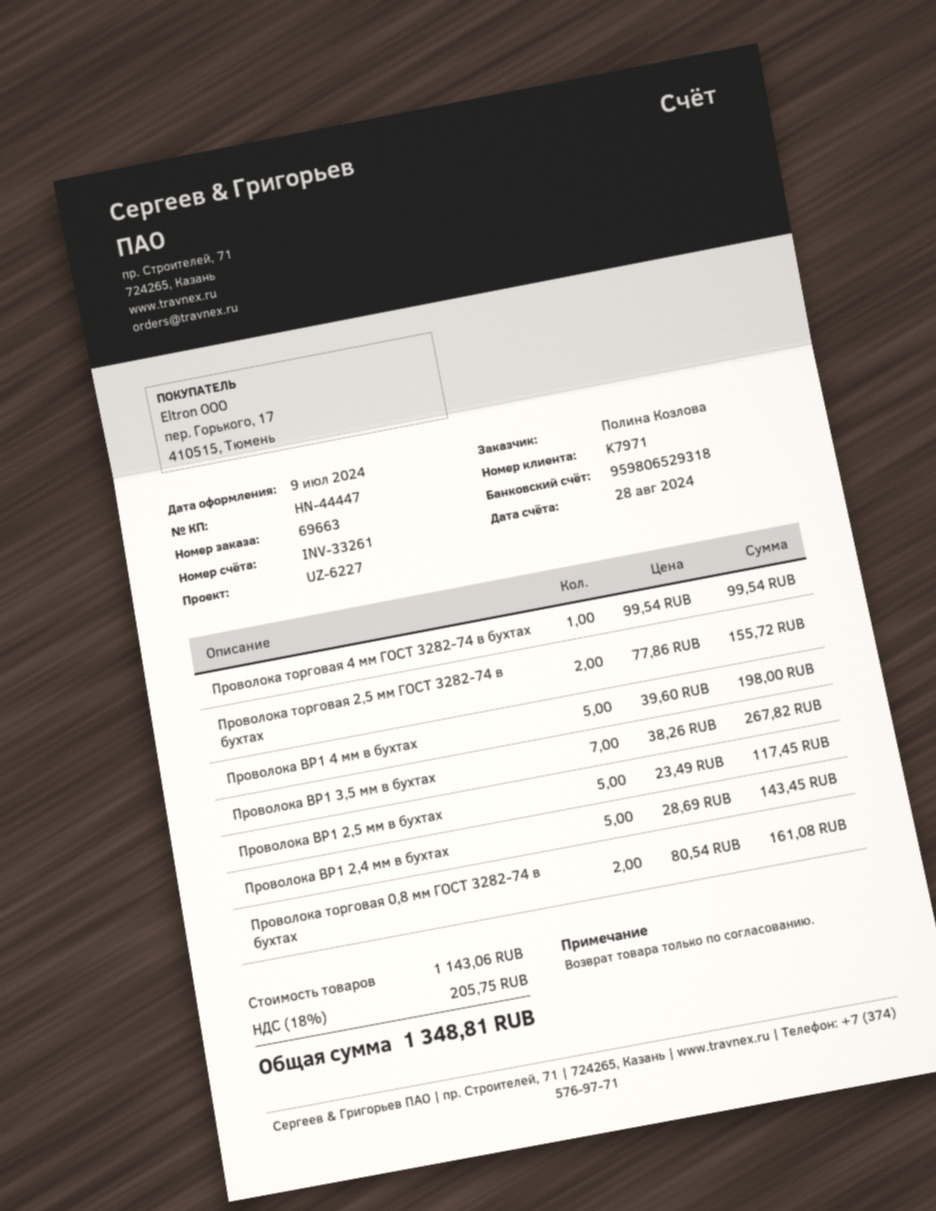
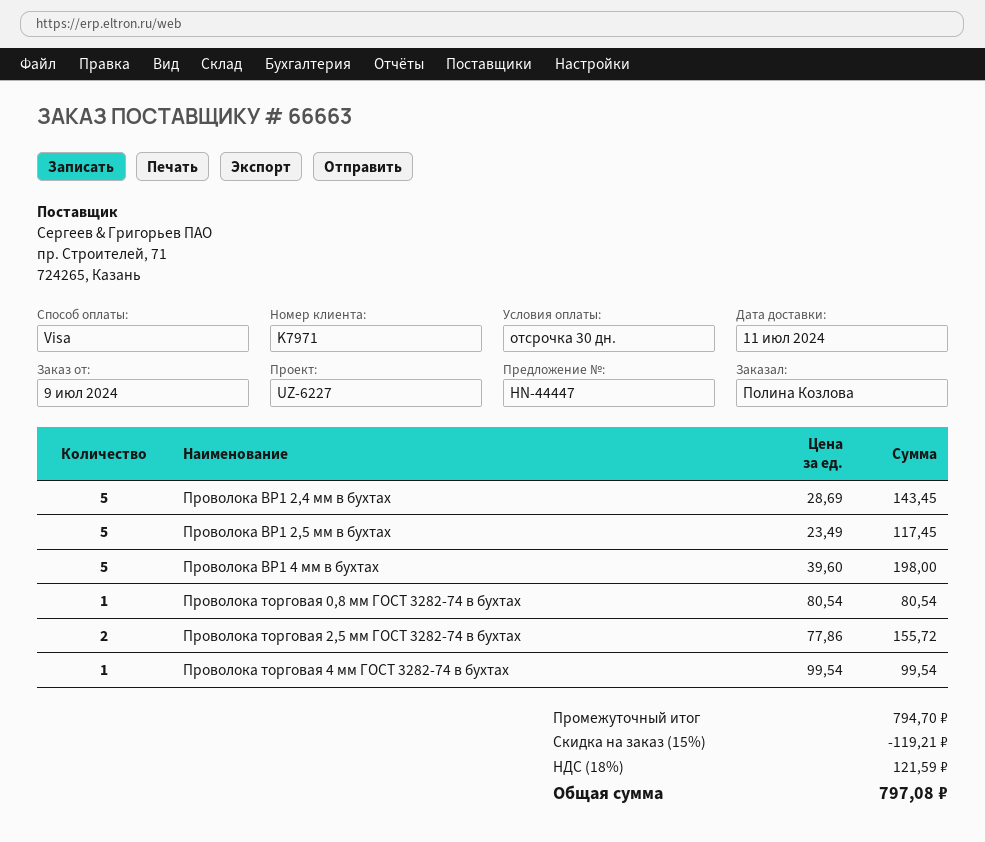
order number: 69663 -> 66663
Проволока ВР1 3,5 мм в бухтах: 7 x 38.26 = 267.82 -> none
Проволока торговая 0,8 мм ГОСТ 3282-74 в бухтах: 2 x 80.54 = 161.08 -> 1 x 80.54 = 80.54
subtotal: 1143.06 -> 794.70
discount: none -> 15% = 119.21
tax: 18% = 205.75 -> 18% = 121.59
total: 1348.81 -> 797.08

